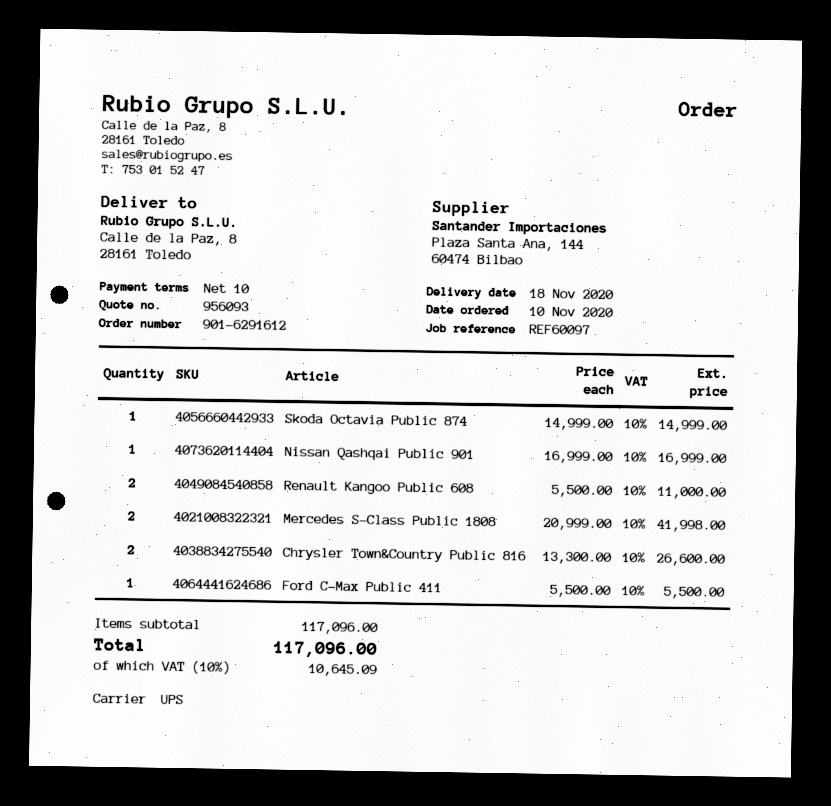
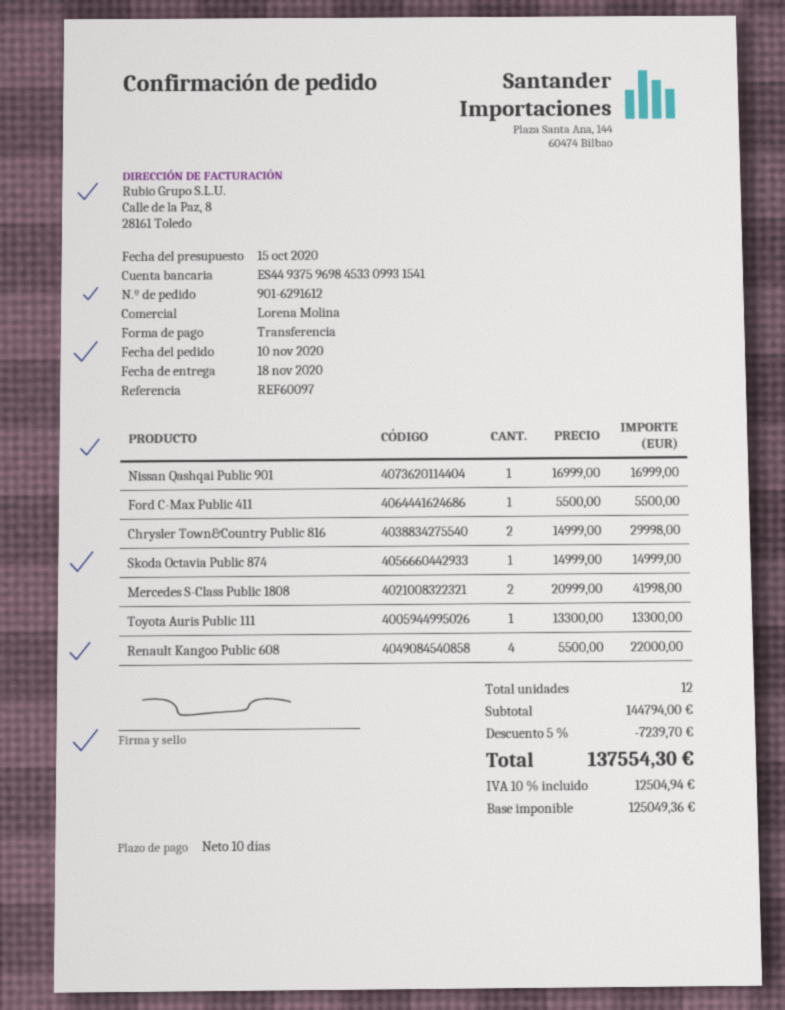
Renault Kangoo Public 608: 2 x 5500.00 = 11000.00 -> 4 x 5500.00 = 22000.00
Chrysler Town&Country Public 816: 2 x 13300.00 = 26600.00 -> 2 x 14999.00 = 29998.00
Toyota Auris Public 111: none -> 1 x 13300.00 = 13300.00
subtotal: 117096.00 -> 144794.00
discount: none -> 5% = 7239.70
tax: 10% = 10645.09 -> 10% = 12504.94
total: 117096.00 -> 137554.30

